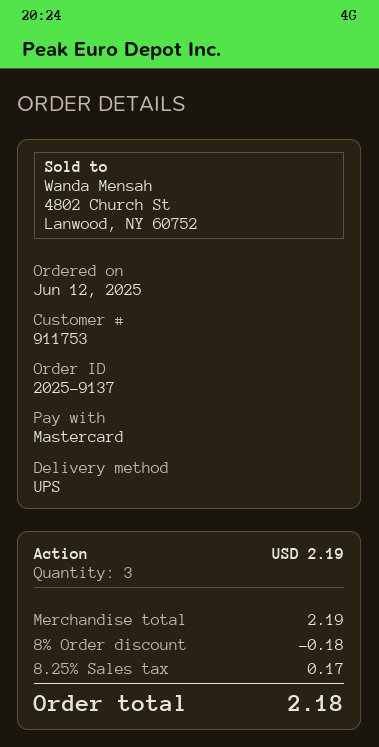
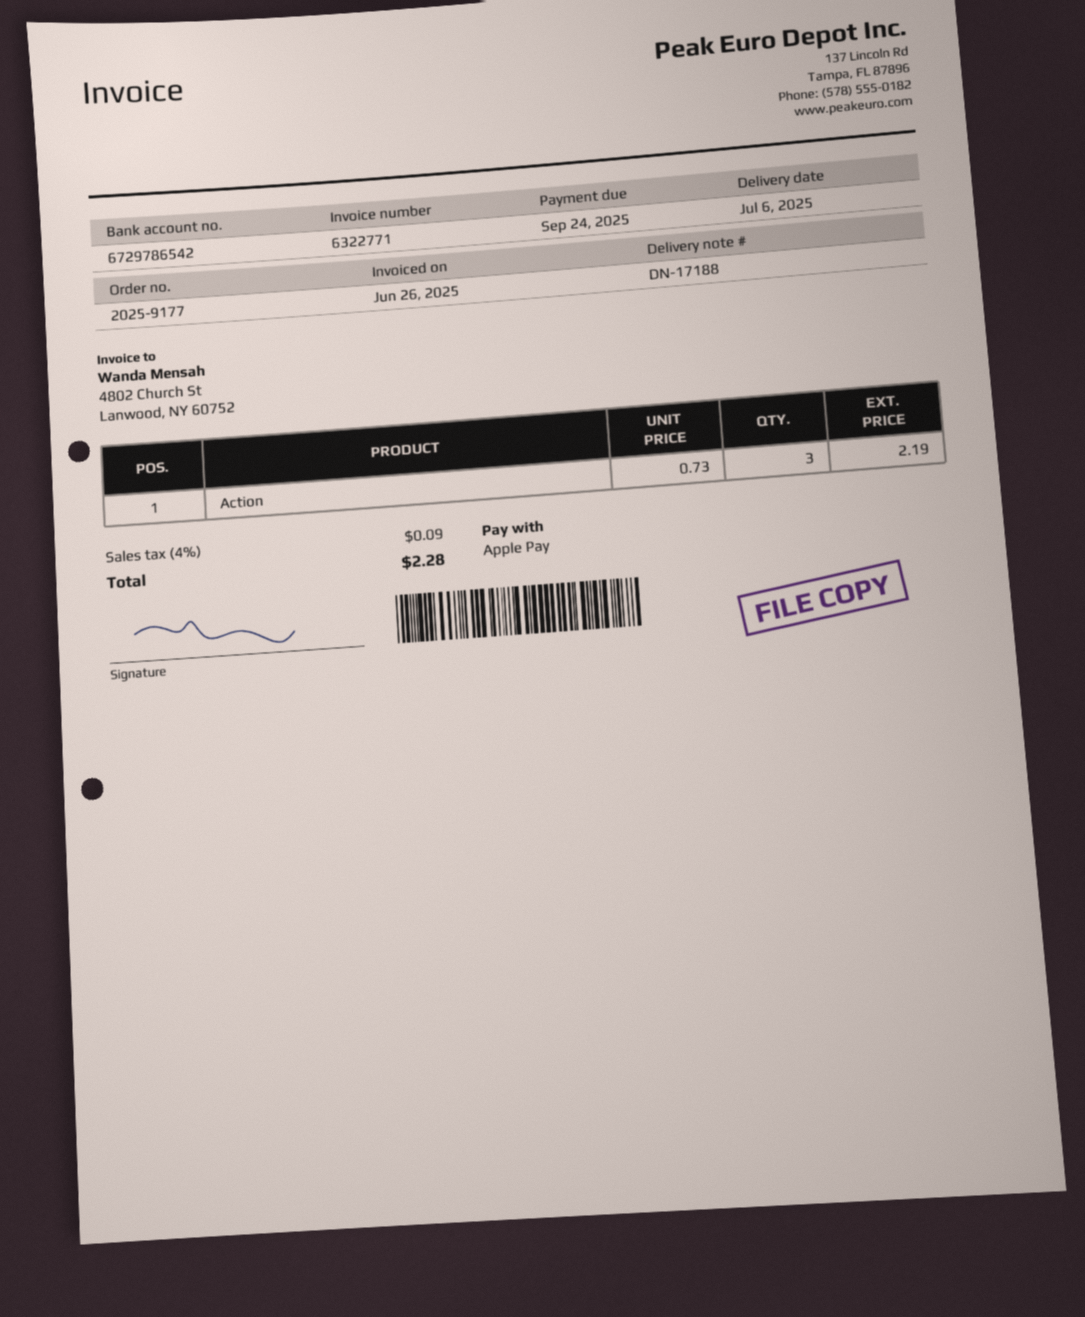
order number: 2025-9137 -> 2025-9177
payment method: Mastercard -> Apple Pay
discount: 8% = 0.18 -> none
tax: 8.25% = 0.17 -> 4% = 0.09
total: 2.18 -> 2.28

